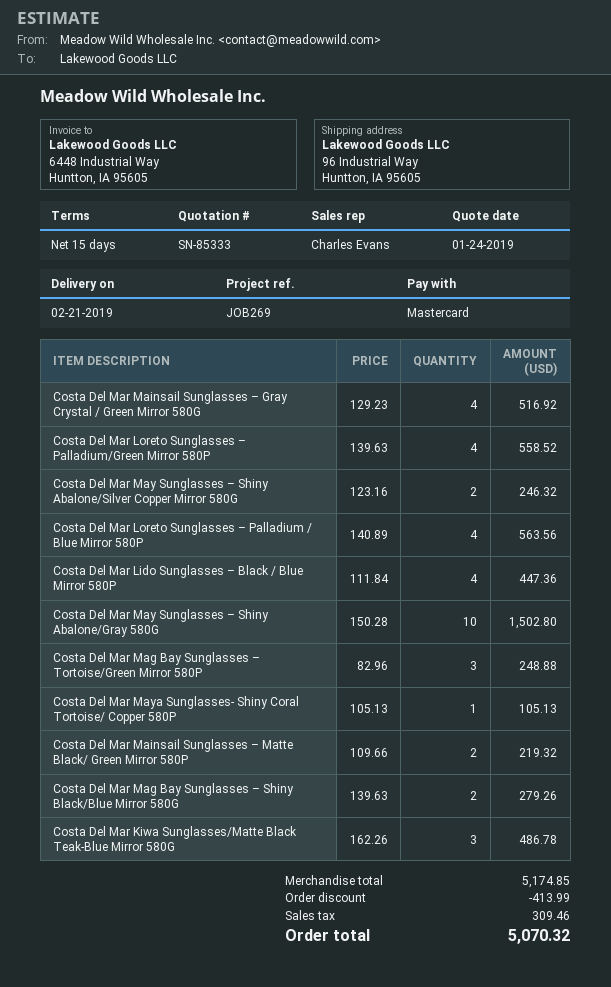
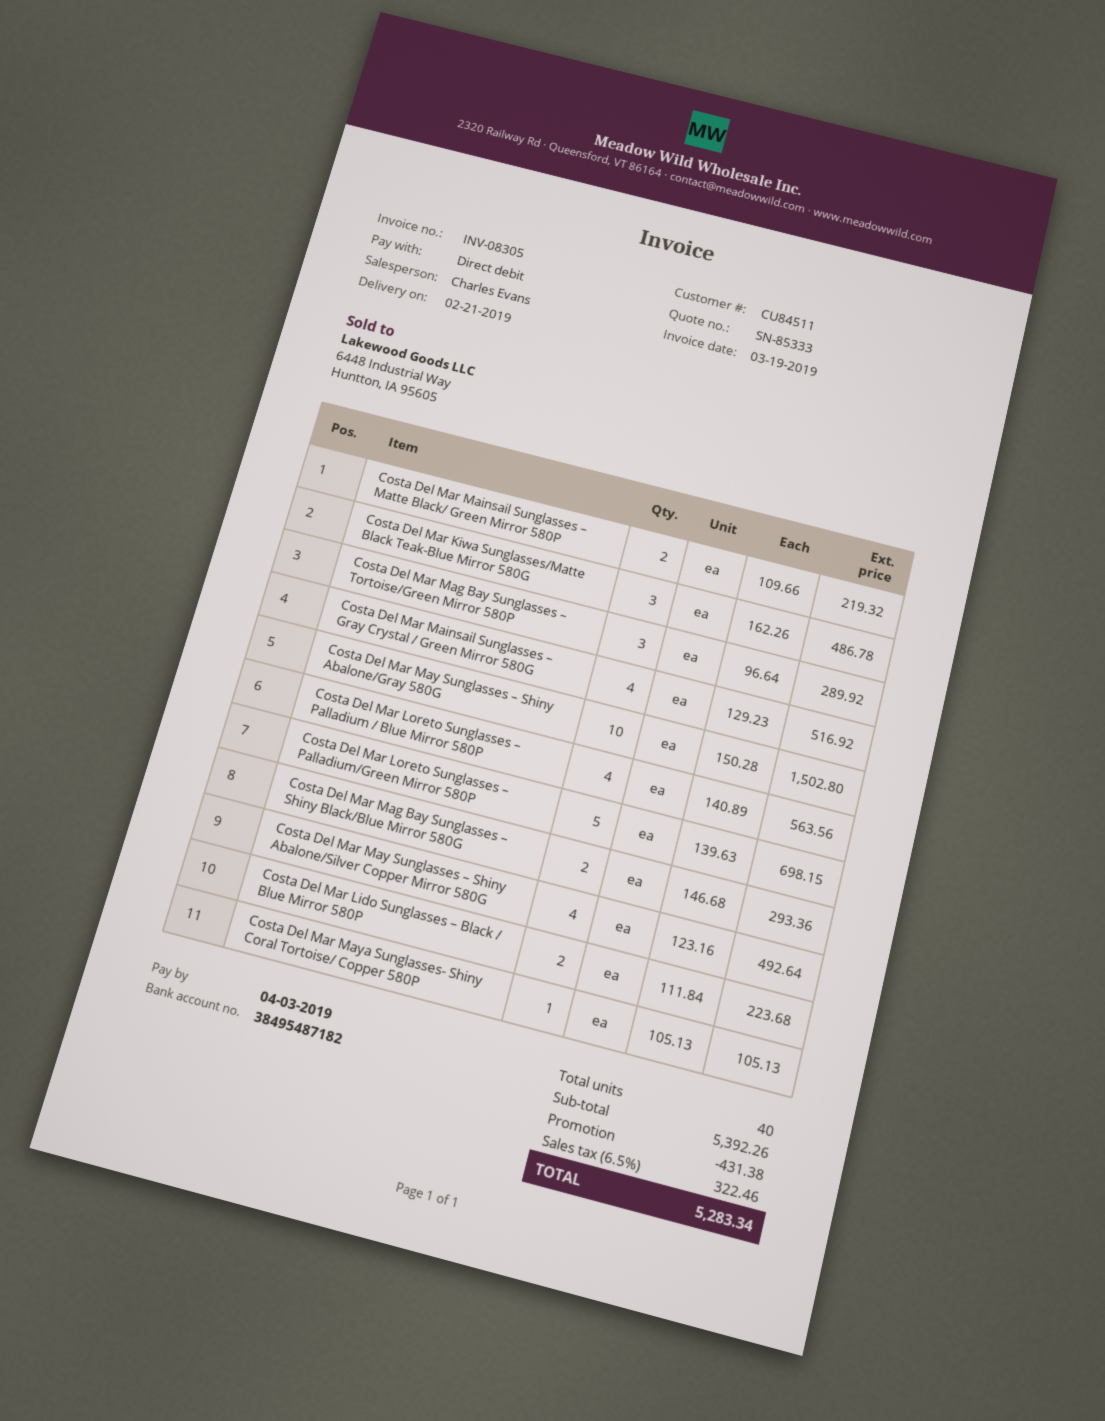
payment method: Mastercard -> direct debit
Costa Del Mar Loreto Sunglasses – Palladium/Green Mirror 580P: 4 x 139.63 = 558.52 -> 5 x 139.63 = 698.15
Costa Del Mar May Sunglasses – Shiny Abalone/Silver Copper Mirror 580G: 2 x 123.16 = 246.32 -> 4 x 123.16 = 492.64
Costa Del Mar Lido Sunglasses – Black / Blue Mirror 580P: 4 x 111.84 = 447.36 -> 2 x 111.84 = 223.68
Costa Del Mar Mag Bay Sunglasses – Tortoise/Green Mirror 580P: 3 x 82.96 = 248.88 -> 3 x 96.64 = 289.92
Costa Del Mar Mag Bay Sunglasses – Shiny Black/Blue Mirror 580G: 2 x 139.63 = 279.26 -> 2 x 146.68 = 293.36
subtotal: 5174.85 -> 5392.26
discount: 413.99 -> 431.38
tax: 309.46 -> 322.46
total: 5070.32 -> 5283.34

